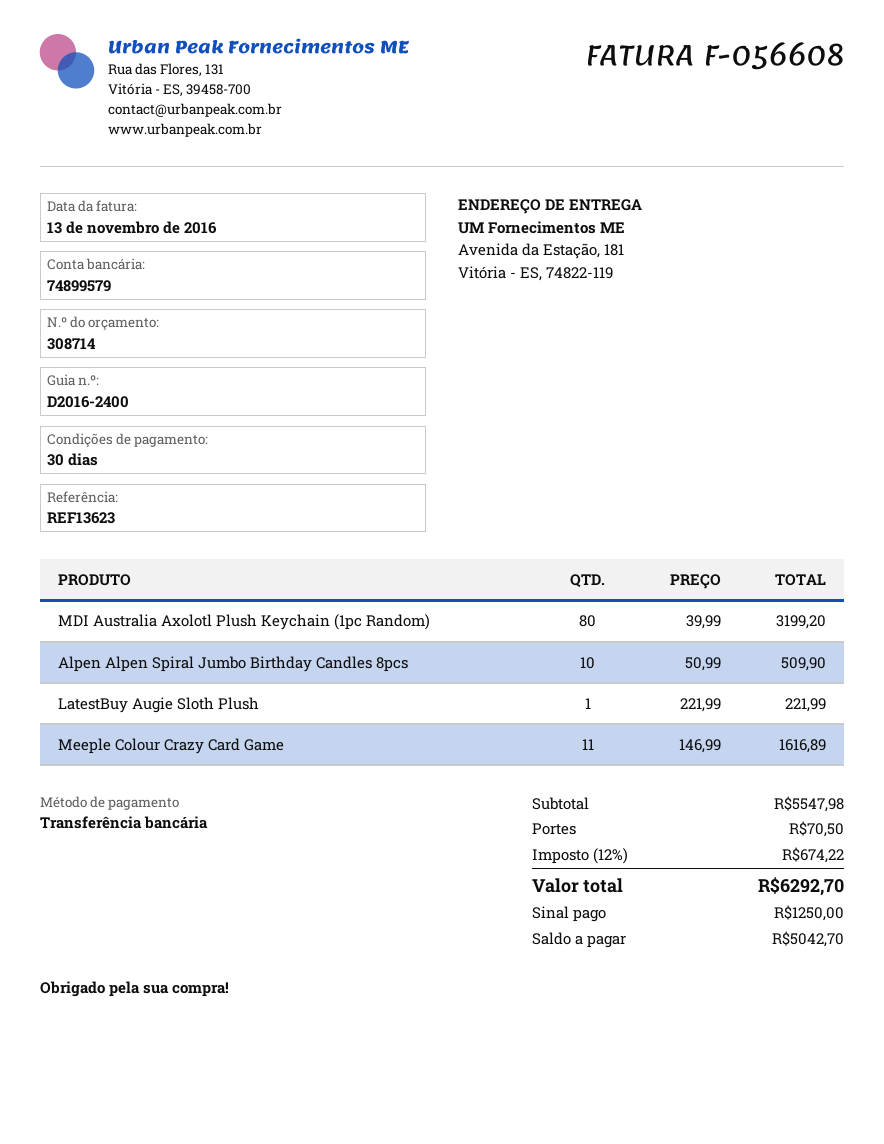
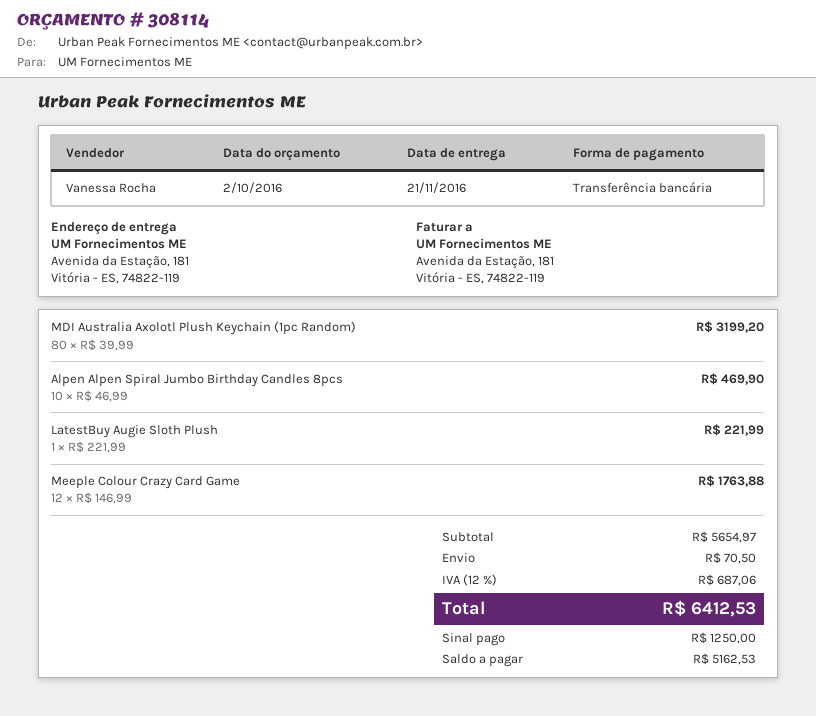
quote number: 308714 -> 308114
Alpen Alpen Spiral Jumbo Birthday Candles 8pcs: 10 x 50.99 = 509.90 -> 10 x 46.99 = 469.90
Meeple Colour Crazy Card Game: 11 x 146.99 = 1616.89 -> 12 x 146.99 = 1763.88
subtotal: 5547.98 -> 5654.97
tax: 12% = 674.22 -> 12% = 687.06
total: 6292.70 -> 6412.53
balance: 5042.70 -> 5162.53

